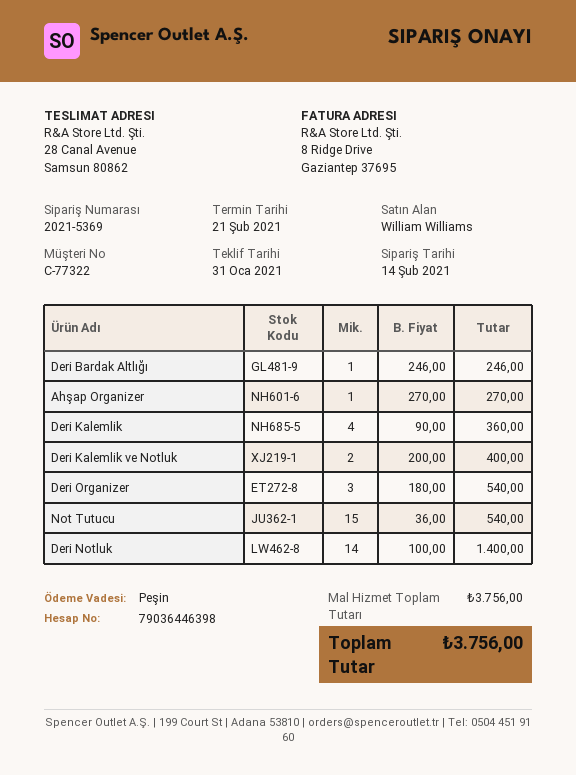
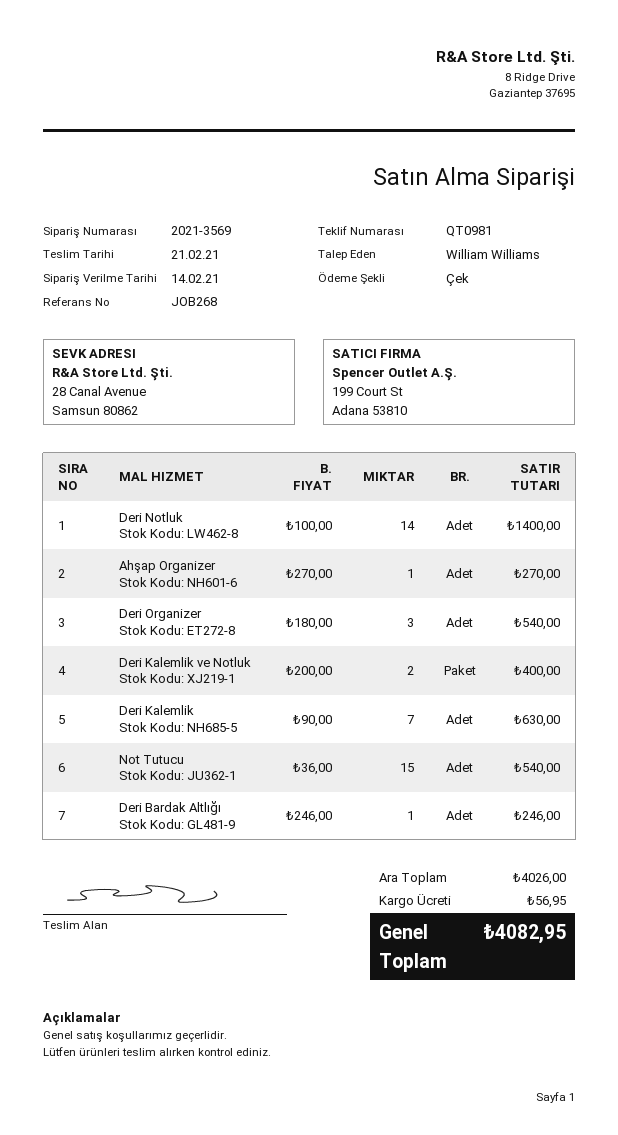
order number: 2021-5369 -> 2021-3569
Deri Kalemlik: 4 x 90.00 = 360.00 -> 7 x 90.00 = 630.00
subtotal: 3756.00 -> 4026.00
shipping: none -> 56.95
total: 3756.00 -> 4082.95

